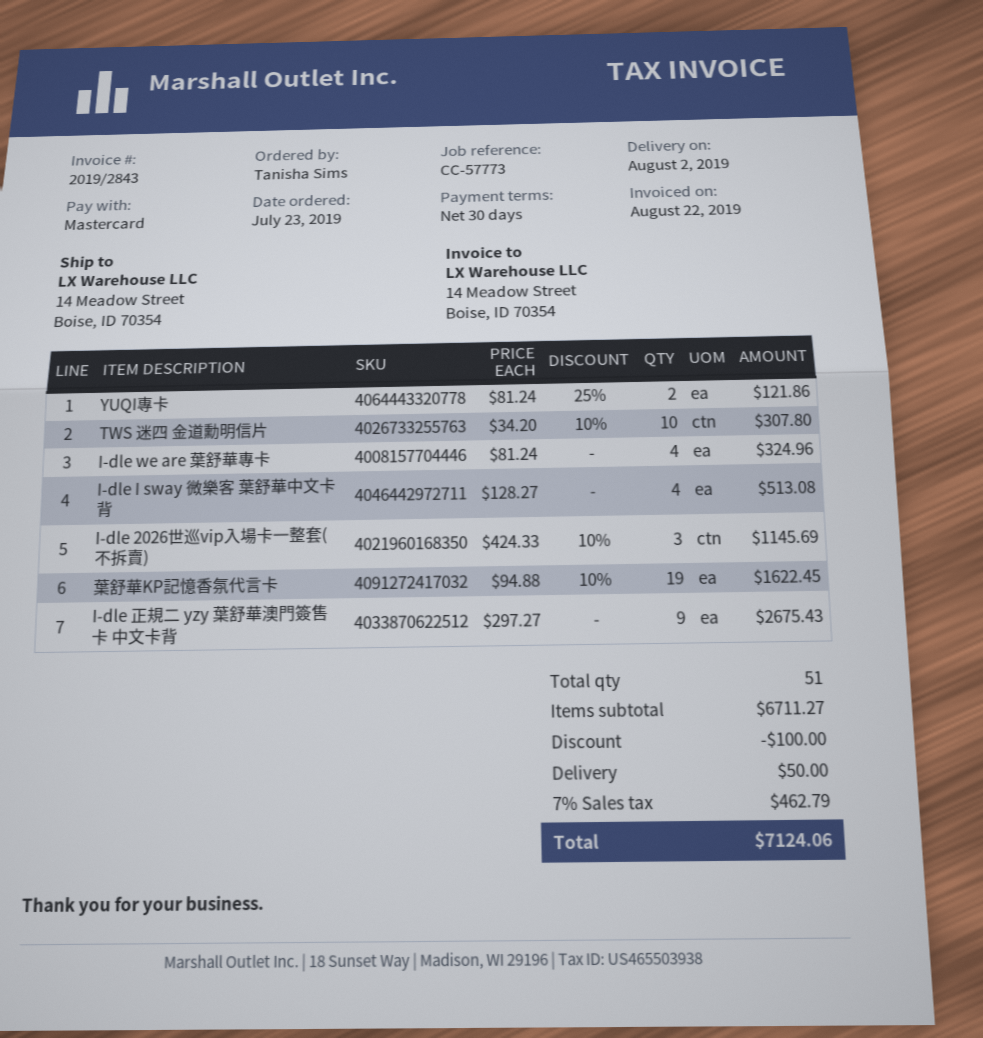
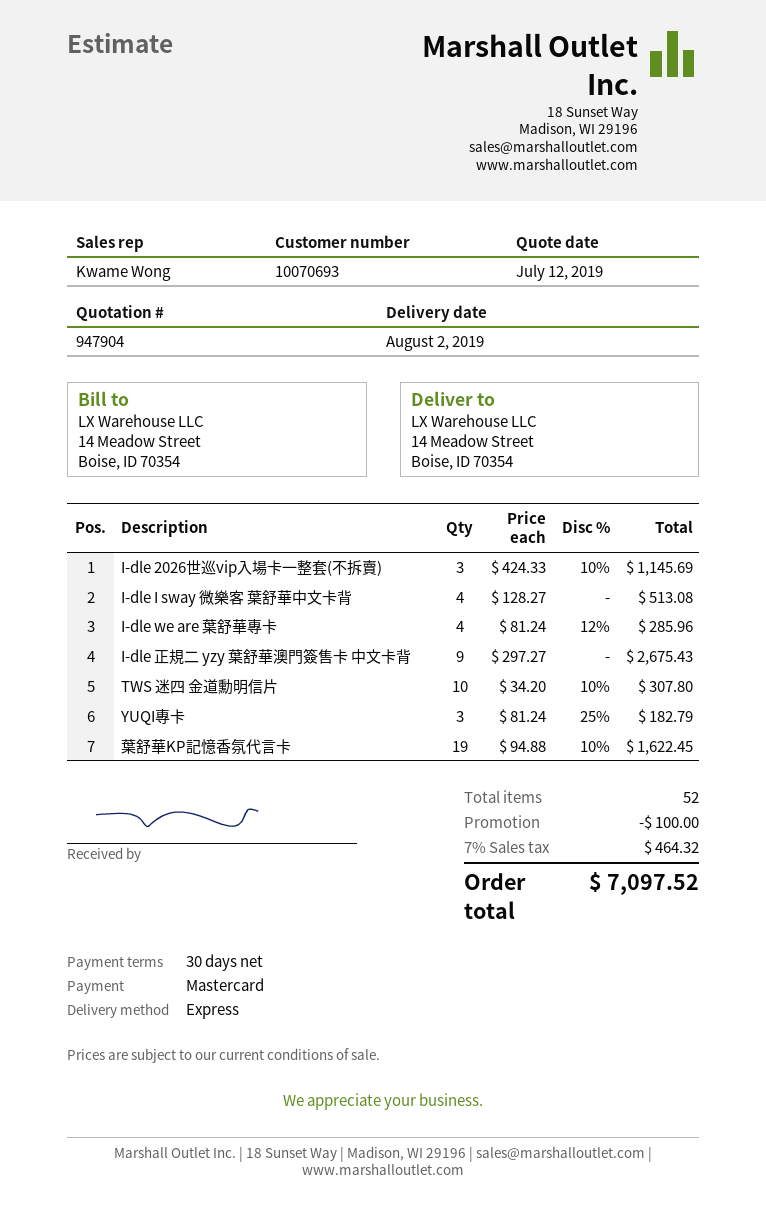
YUQI專卡: 2 x 81.24 - 25% = 121.86 -> 3 x 81.24 - 25% = 182.79
I-dle we are 葉舒華專卡: 4 x 81.24 = 324.96 -> 4 x 81.24 - 12% = 285.96
total quantity: 51 -> 52
shipping: 50.00 -> none
tax: 7% = 462.79 -> 7% = 464.32
total: 7124.06 -> 7097.52

